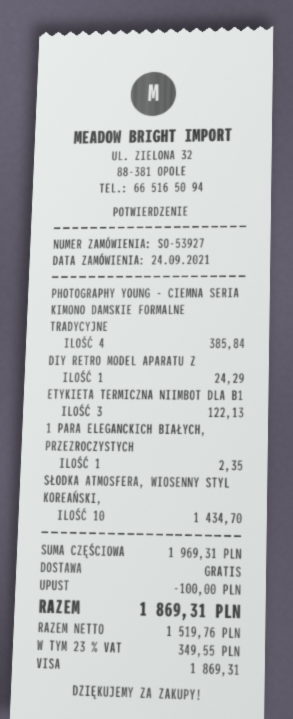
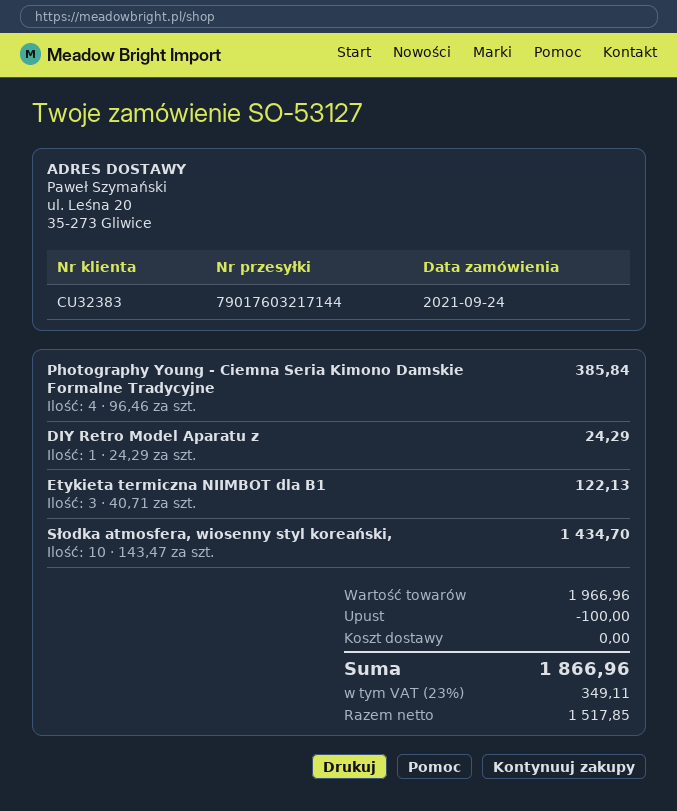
order number: SO-53927 -> SO-53127
1 PARA ELEGANCKICH BIAŁYCH, PRZEZROCZYSTYCH: 1 for 2.35 -> none
subtotal: 1969.31 -> 1966.96
net: 1519.76 -> 1517.85
tax: 23% = 349.55 -> 23% = 349.11
total: 1869.31 -> 1866.96

